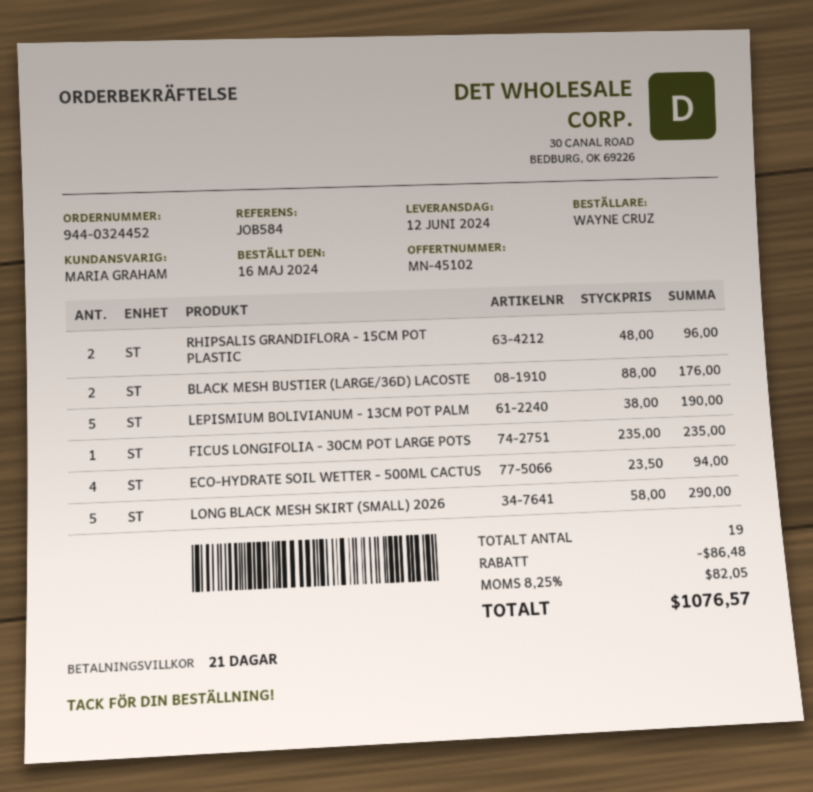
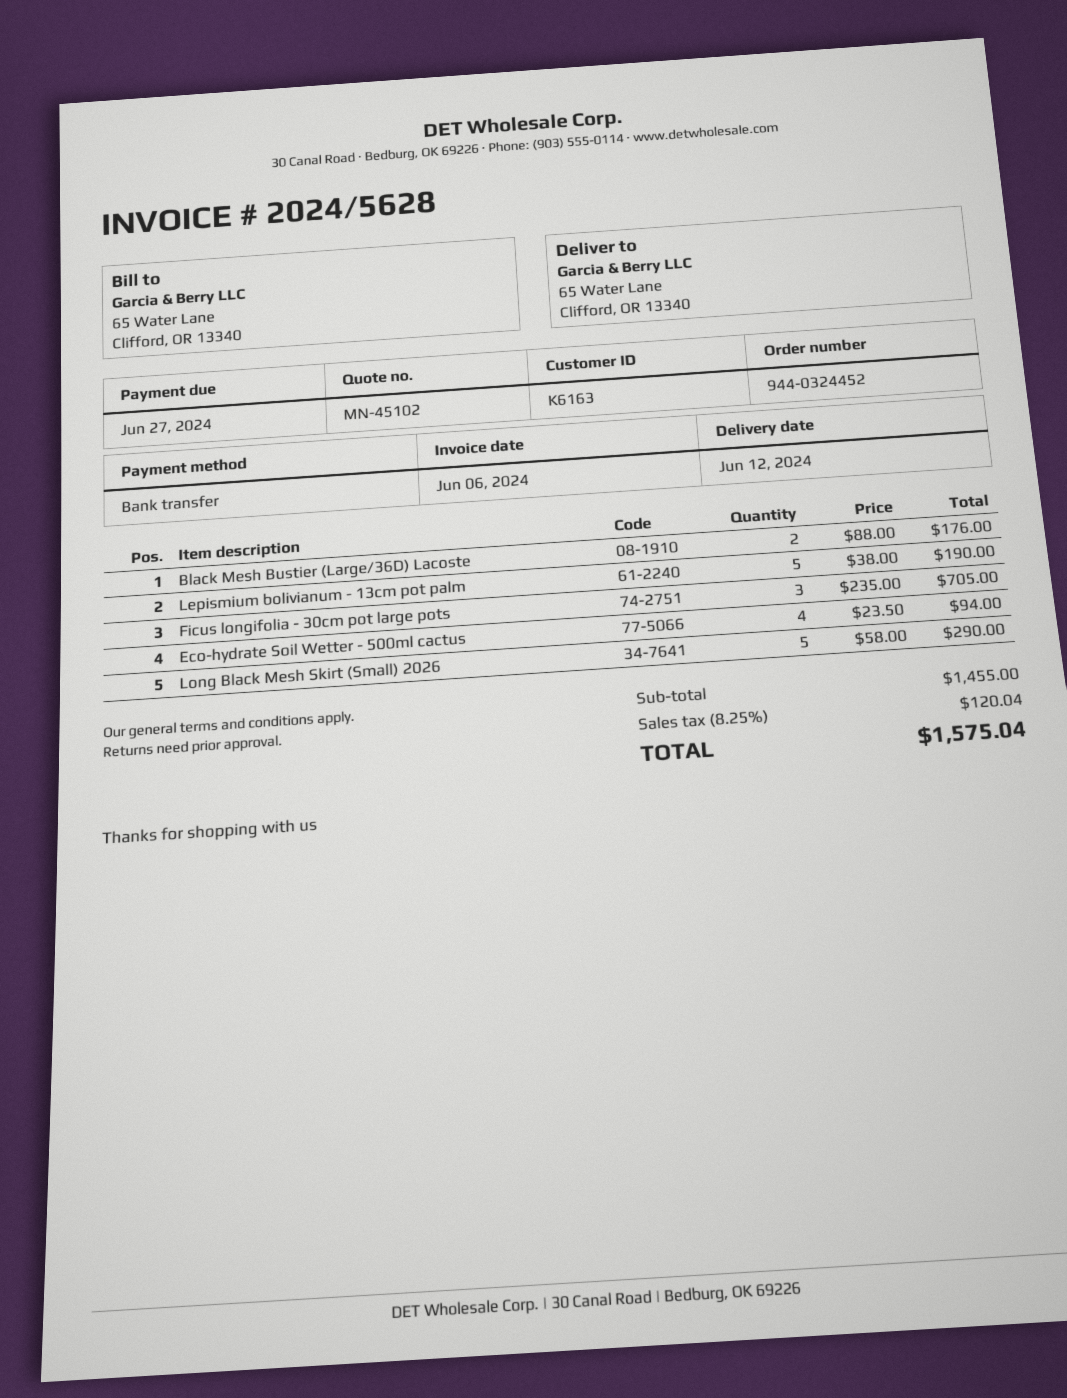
RHIPSALIS GRANDIFLORA - 15CM POT PLASTIC: 2 x 48.00 = 96.00 -> none
FICUS LONGIFOLIA - 30CM POT LARGE POTS: 1 x 235.00 = 235.00 -> 3 x 235.00 = 705.00
discount: 86.48 -> none
tax: 8.25% = 82.05 -> 8.25% = 120.04
total: 1076.57 -> 1575.04

